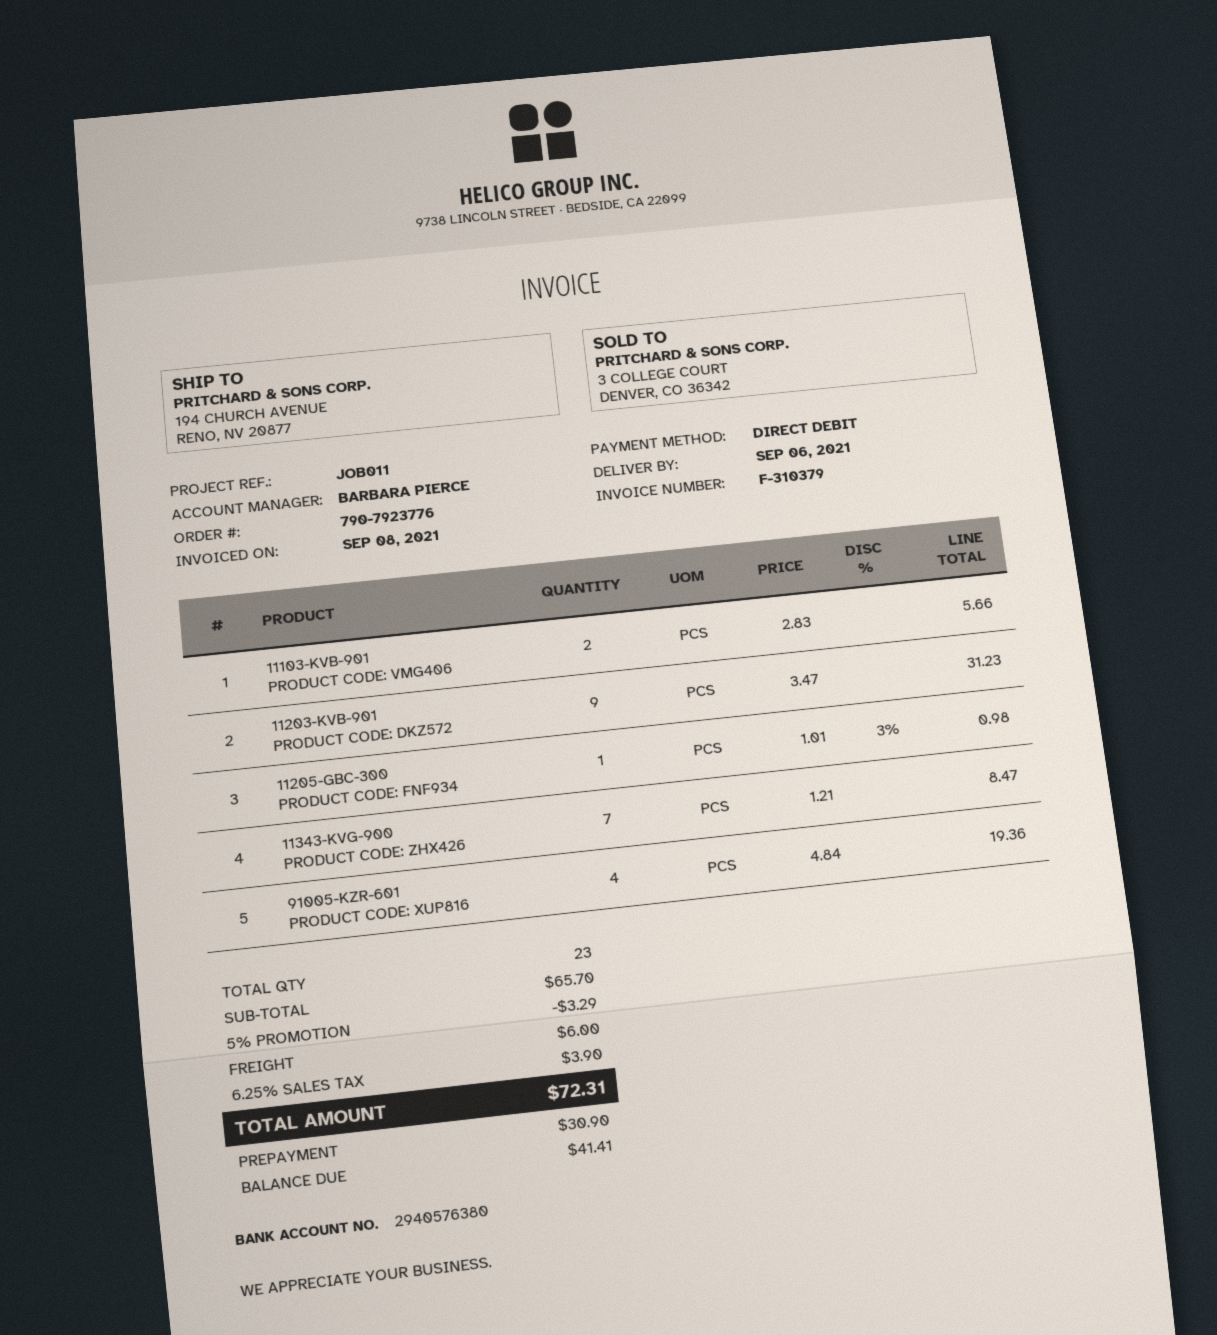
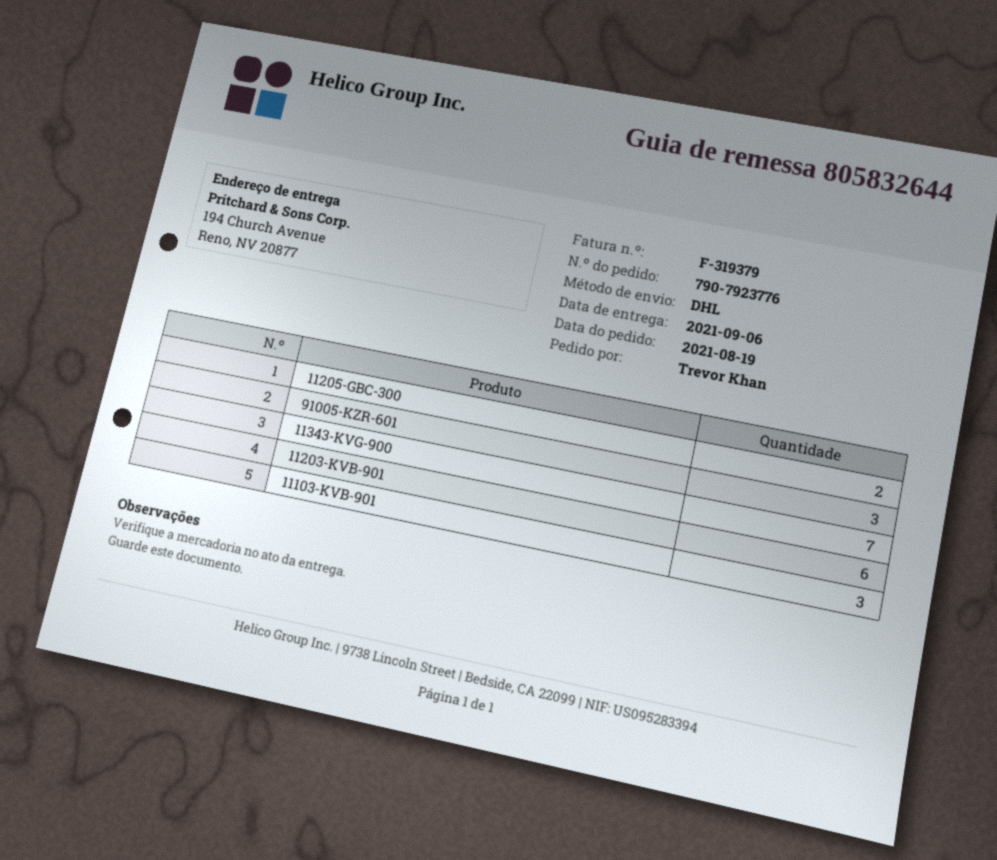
invoice number: F-310379 -> F-319379
11103-KVB-901: 2 -> 3
11203-KVB-901: 9 -> 6
11205-GBC-300: 1 -> 2
91005-KZR-601: 4 -> 3

